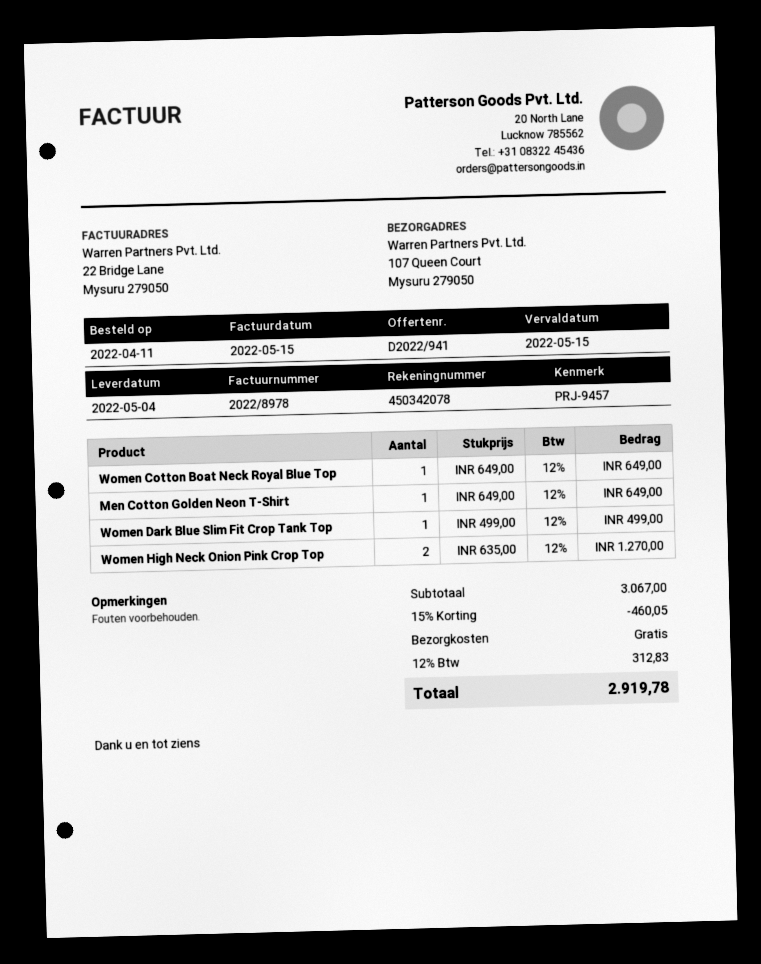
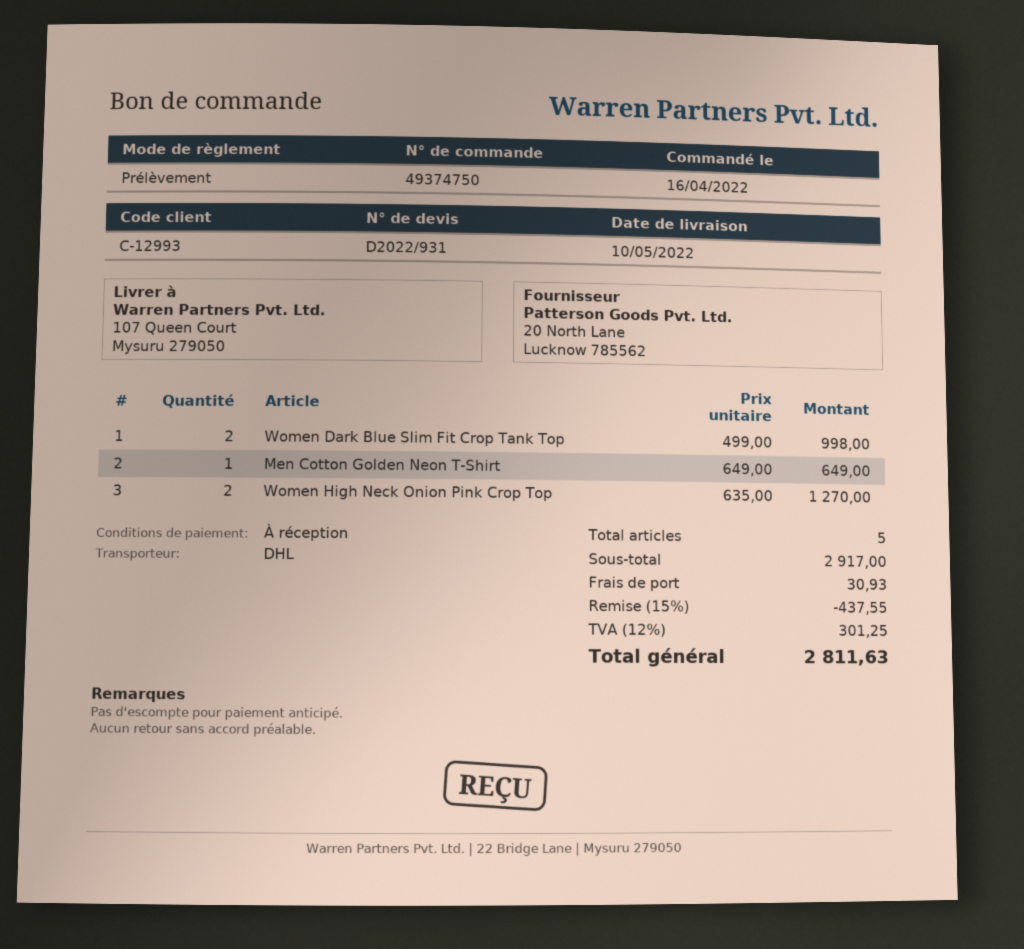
quote number: D2022/941 -> D2022/931
order date: 2022-04-11 -> 2022-04-16
delivery date: 2022-05-04 -> 2022-05-10
Women Cotton Boat Neck Royal Blue Top: 1 x 649.00 = 649.00 -> none
Women Dark Blue Slim Fit Crop Tank Top: 1 x 499.00 = 499.00 -> 2 x 499.00 = 998.00
subtotal: 3067.00 -> 2917.00
discount: 15% = 460.05 -> 15% = 437.55
shipping: 0.00 -> 30.93
tax: 12% = 312.83 -> 12% = 301.25
total: 2919.78 -> 2811.63

